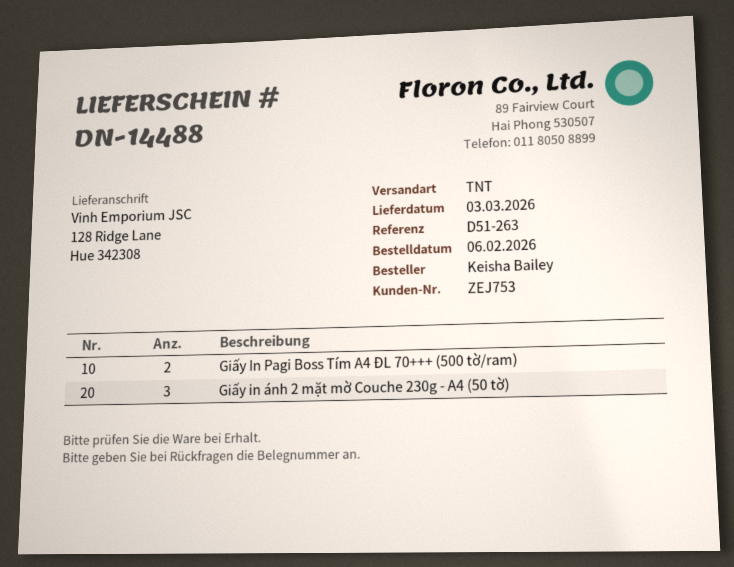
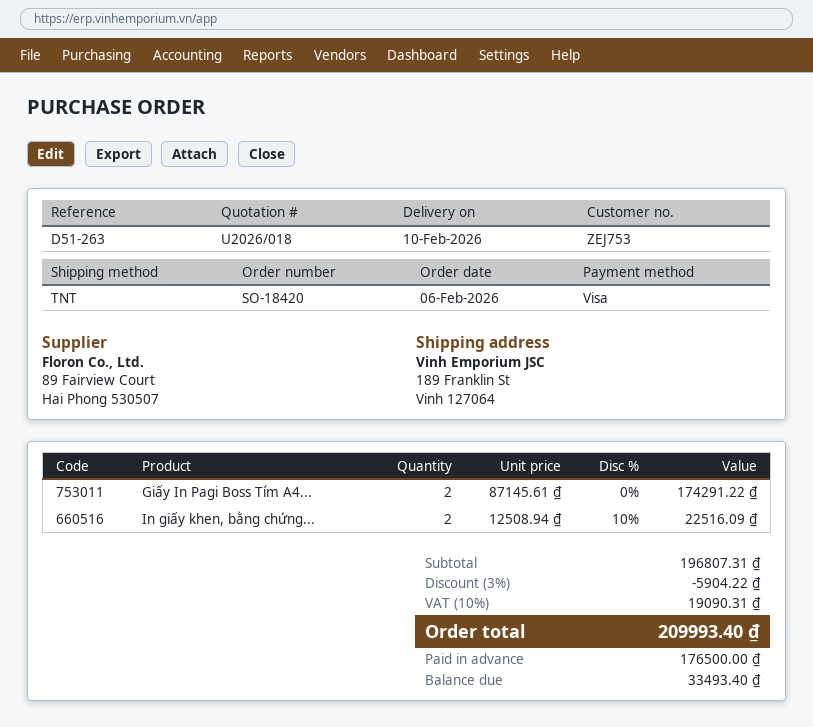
delivery date: 2026-03-03 -> 2026-02-10
ship to: 128 Ridge Lane, Hue 342308 -> 189 Franklin St, Vinh 127064
Giấy in ánh 2 mặt mờ Couche 230g - A4 (50 tờ): 3 -> none
In giấy khen, bằng chứng...: none -> 2

